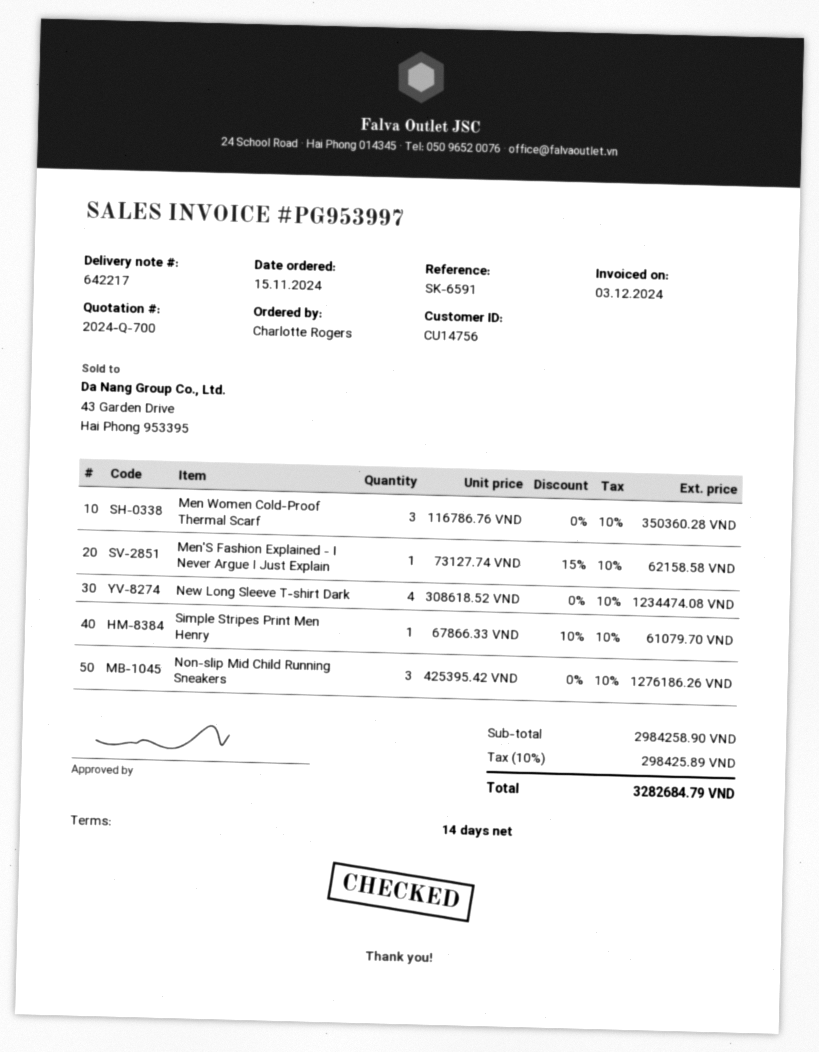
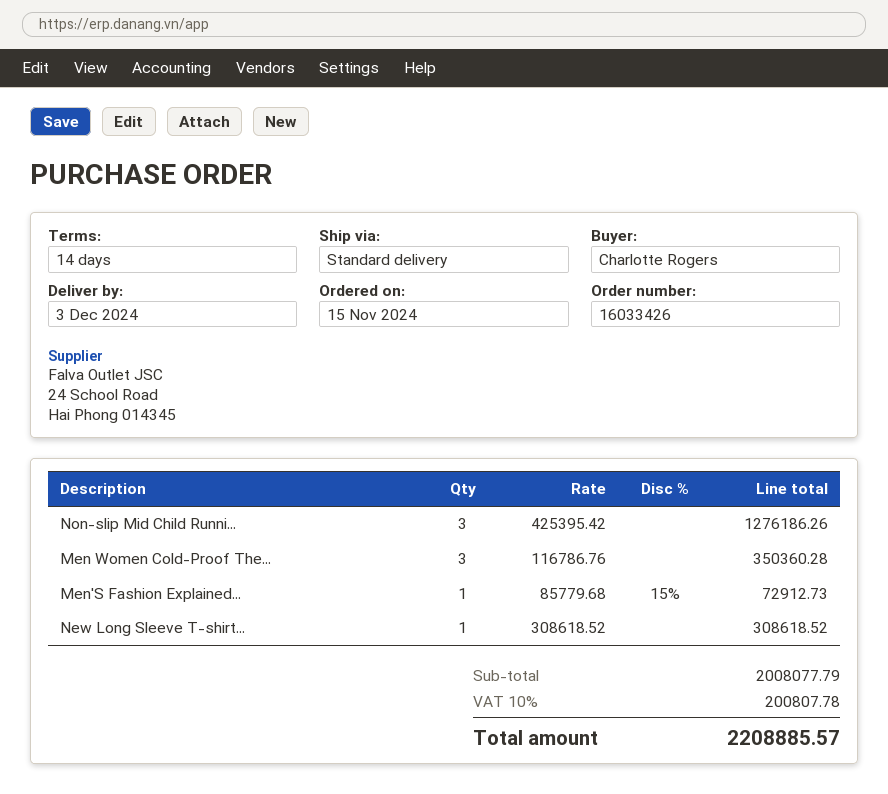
Men'S Fashion Explained - I Never Argue I Just Explain: 1 x 73127.74 - 15% = 62158.58 -> 1 x 85779.68 - 15% = 72912.73
New Long Sleeve T-shirt Dark: 4 x 308618.52 = 1234474.08 -> 1 x 308618.52 = 308618.52
Simple Stripes Print Men Henry: 1 x 67866.33 - 10% = 61079.70 -> none
subtotal: 2984258.90 -> 2008077.79
tax: 10% = 298425.89 -> 10% = 200807.78
total: 3282684.79 -> 2208885.57

